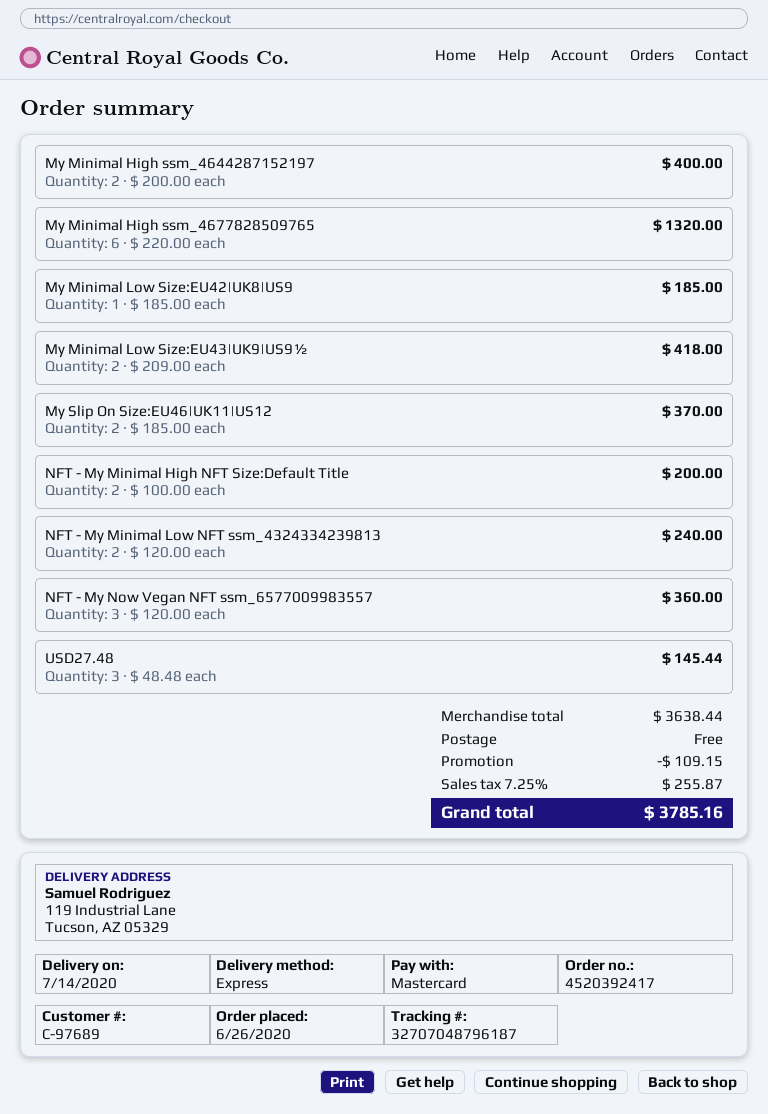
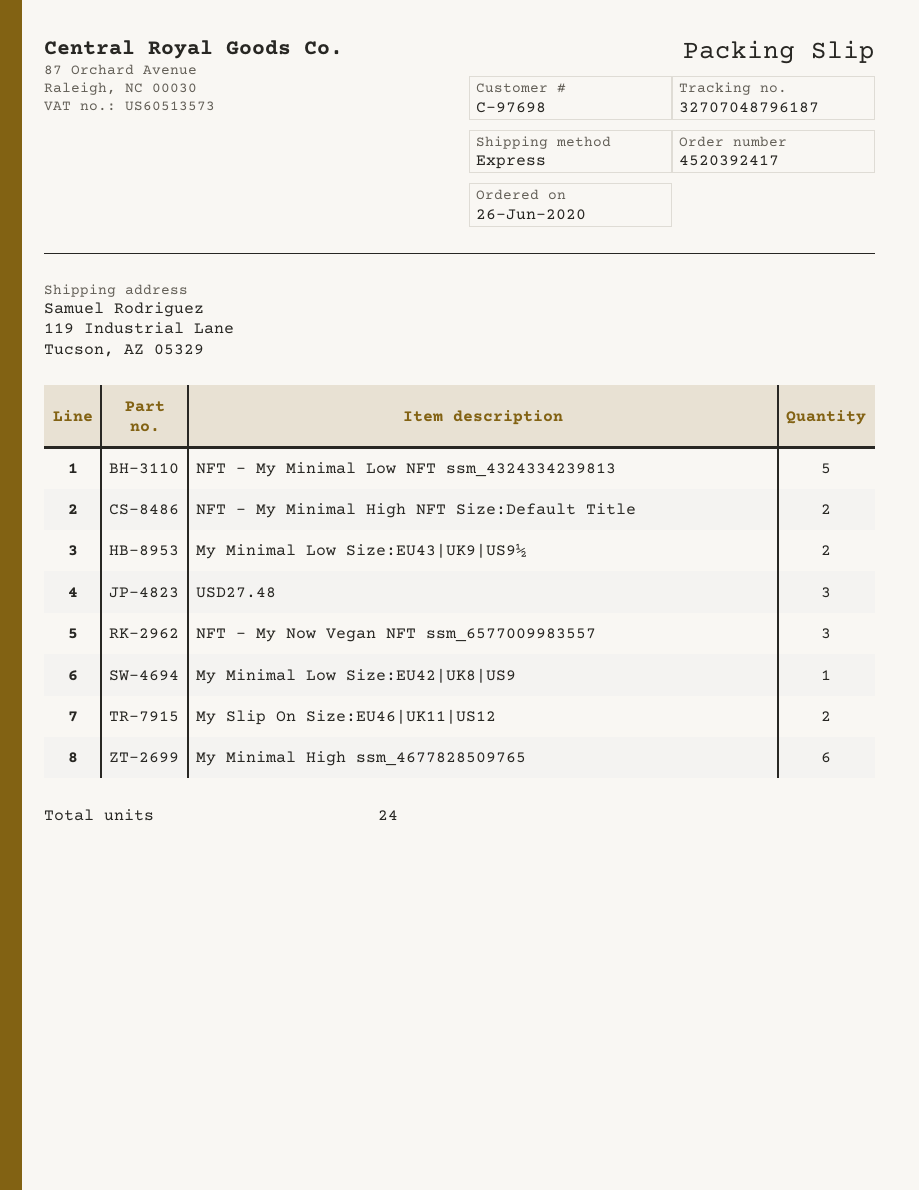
customer number: C-97689 -> C-97698
My Minimal High ssm_4644287152197: 2 -> none
NFT - My Minimal Low NFT ssm_4324334239813: 2 -> 5

